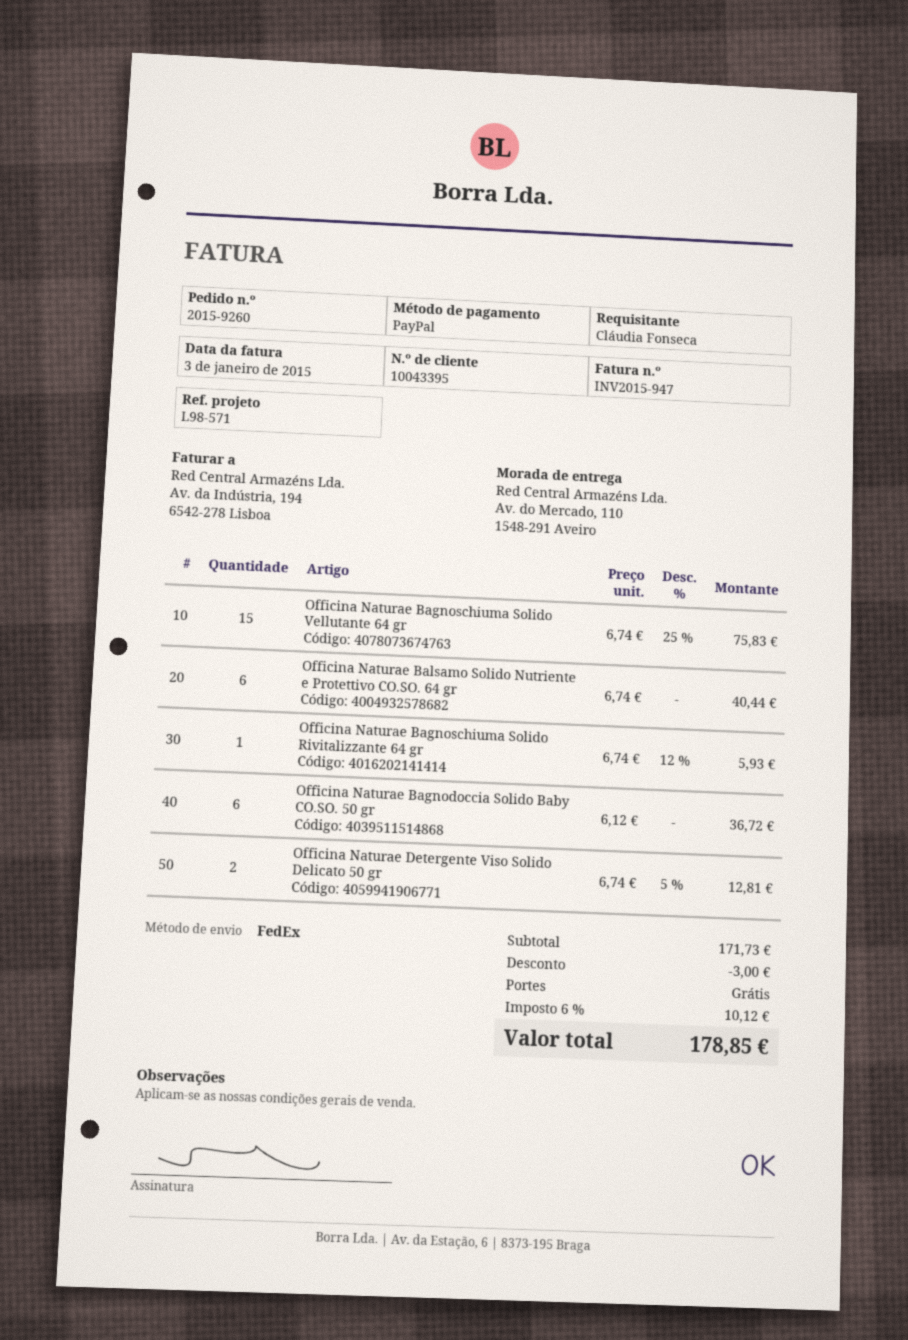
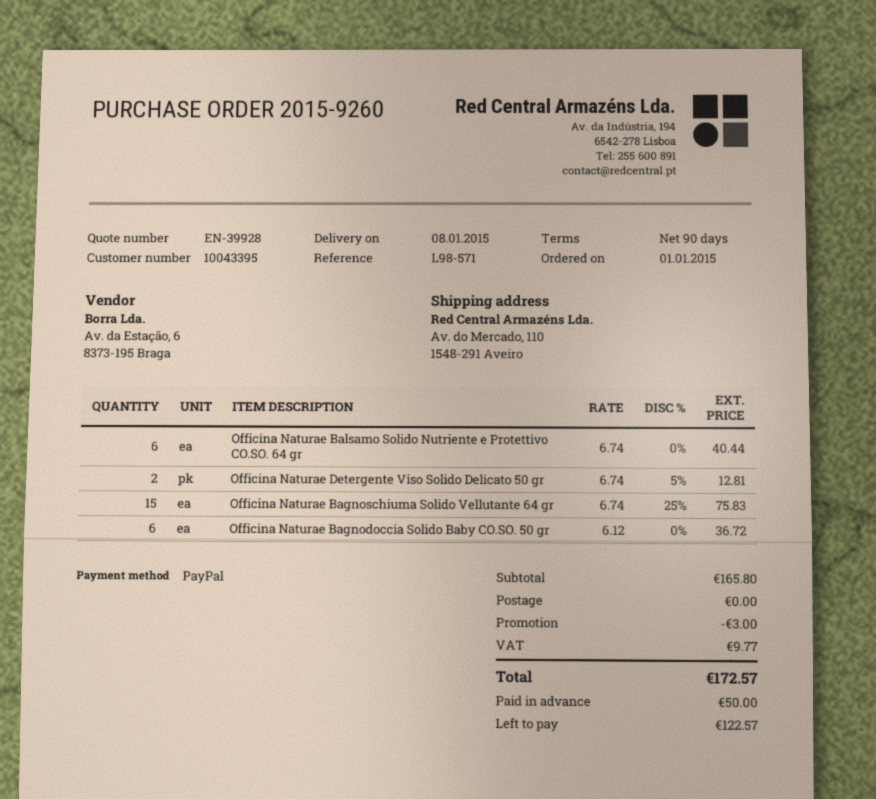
Officina Naturae Bagnoschiuma Solido Rivitalizzante 64 gr: 1 x 6.74 - 12% = 5.93 -> none
subtotal: 171.73 -> 165.80
tax: 10.12 -> 9.77
total: 178.85 -> 172.57

